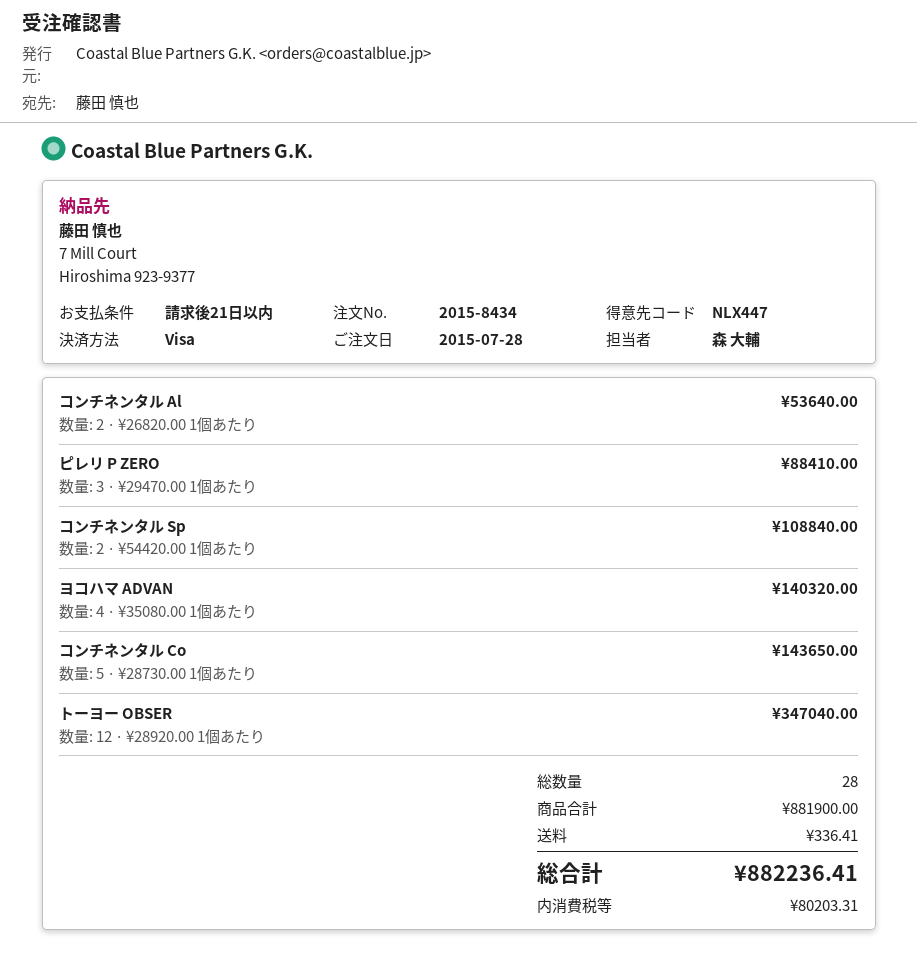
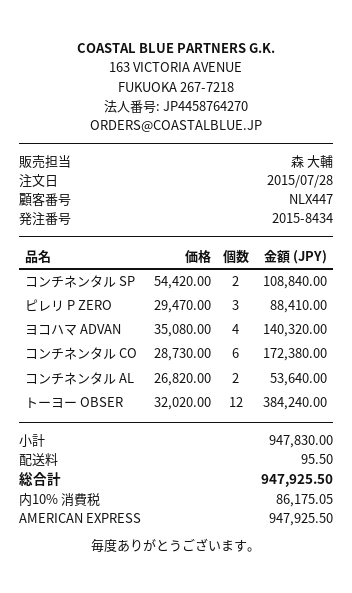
payment method: Visa -> American Express
コンチネンタル Co: 5 x 28730.00 = 143650.00 -> 6 x 28730.00 = 172380.00
トーヨー OBSER: 12 x 28920.00 = 347040.00 -> 12 x 32020.00 = 384240.00
subtotal: 881900.00 -> 947830.00
shipping: 336.41 -> 95.50
tax: 80203.31 -> 86175.05
total: 882236.41 -> 947925.50

